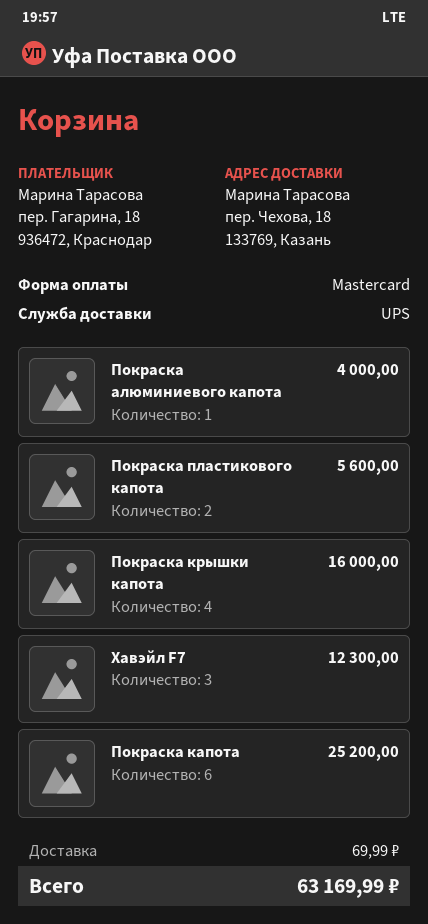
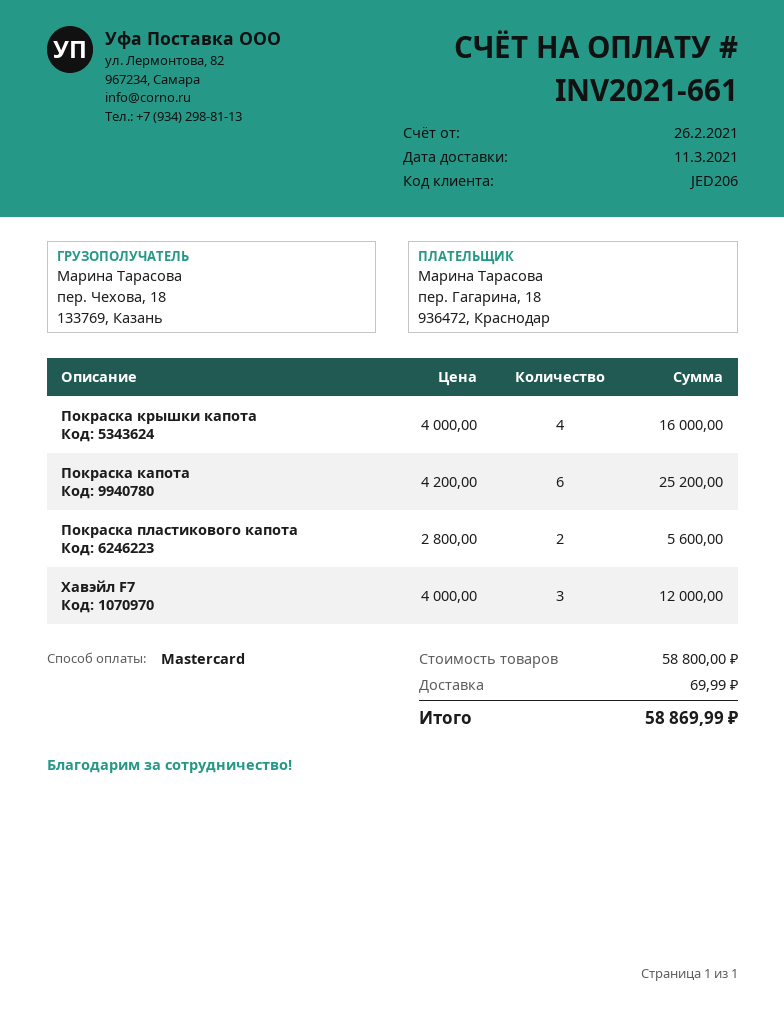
Покраска алюминиевого капота: 1 for 4000.00 -> none
Хавэйл F7: 3 for 12300.00 -> 3 for 12000.00
total: 63169.99 -> 58869.99

